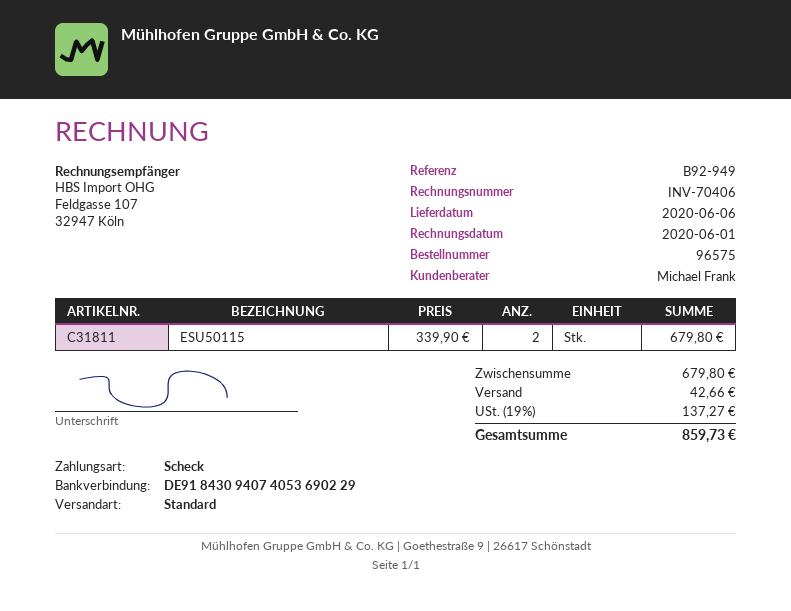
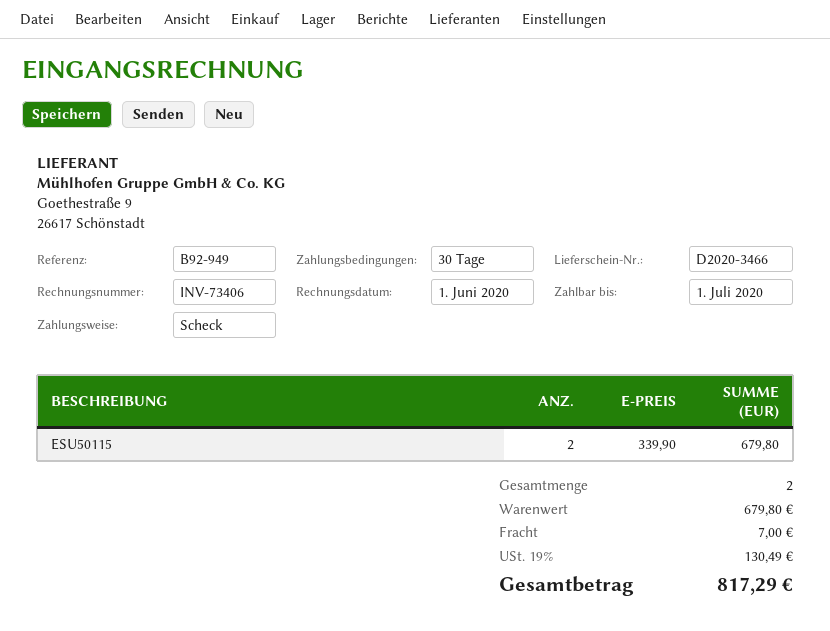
invoice number: INV-70406 -> INV-73406
shipping: 42.66 -> 7.00
tax: 19% = 137.27 -> 19% = 130.49
total: 859.73 -> 817.29

